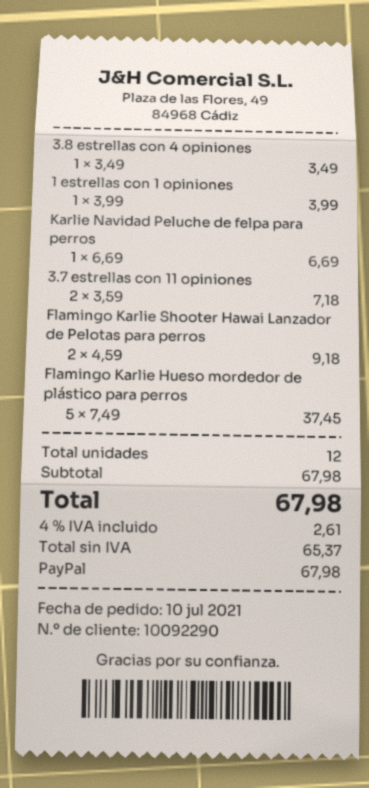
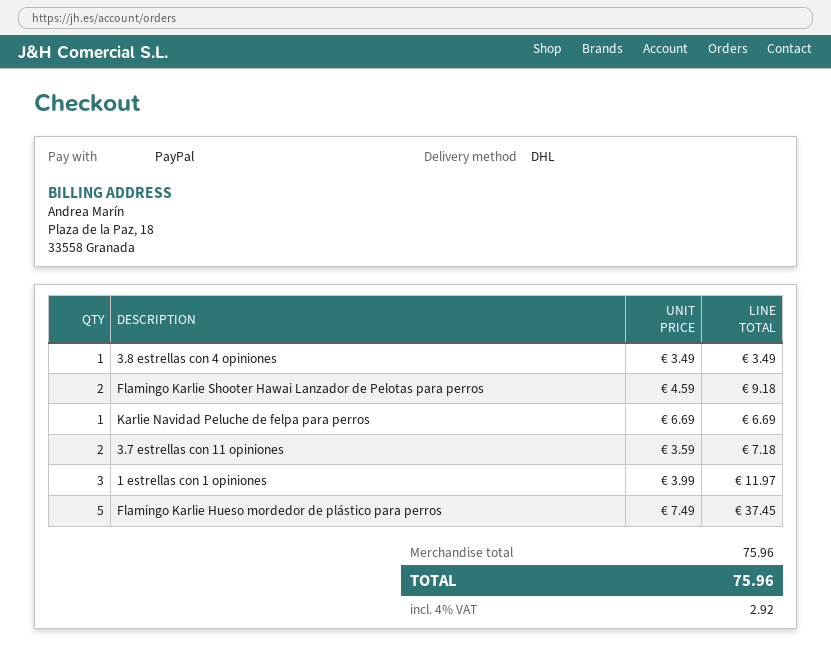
1 estrellas con 1 opiniones: 1 x 3.99 = 3.99 -> 3 x 3.99 = 11.97
subtotal: 67.98 -> 75.96
tax: 4% = 2.61 -> 4% = 2.92
total: 67.98 -> 75.96

